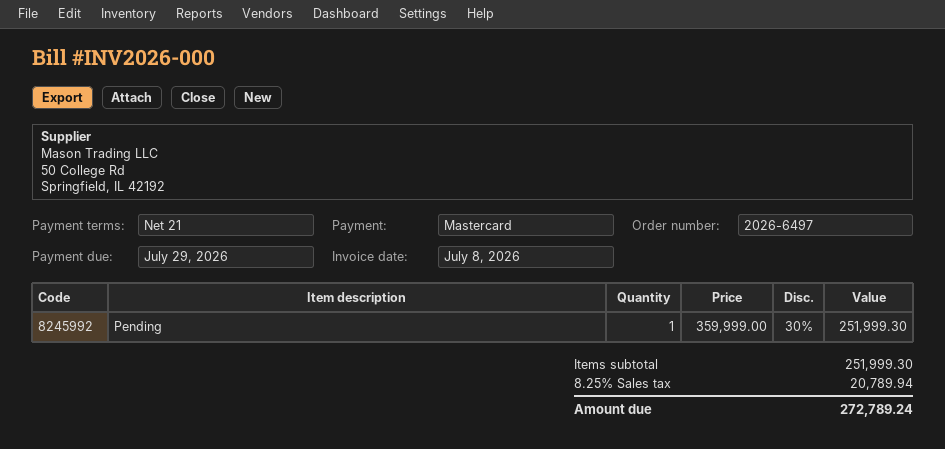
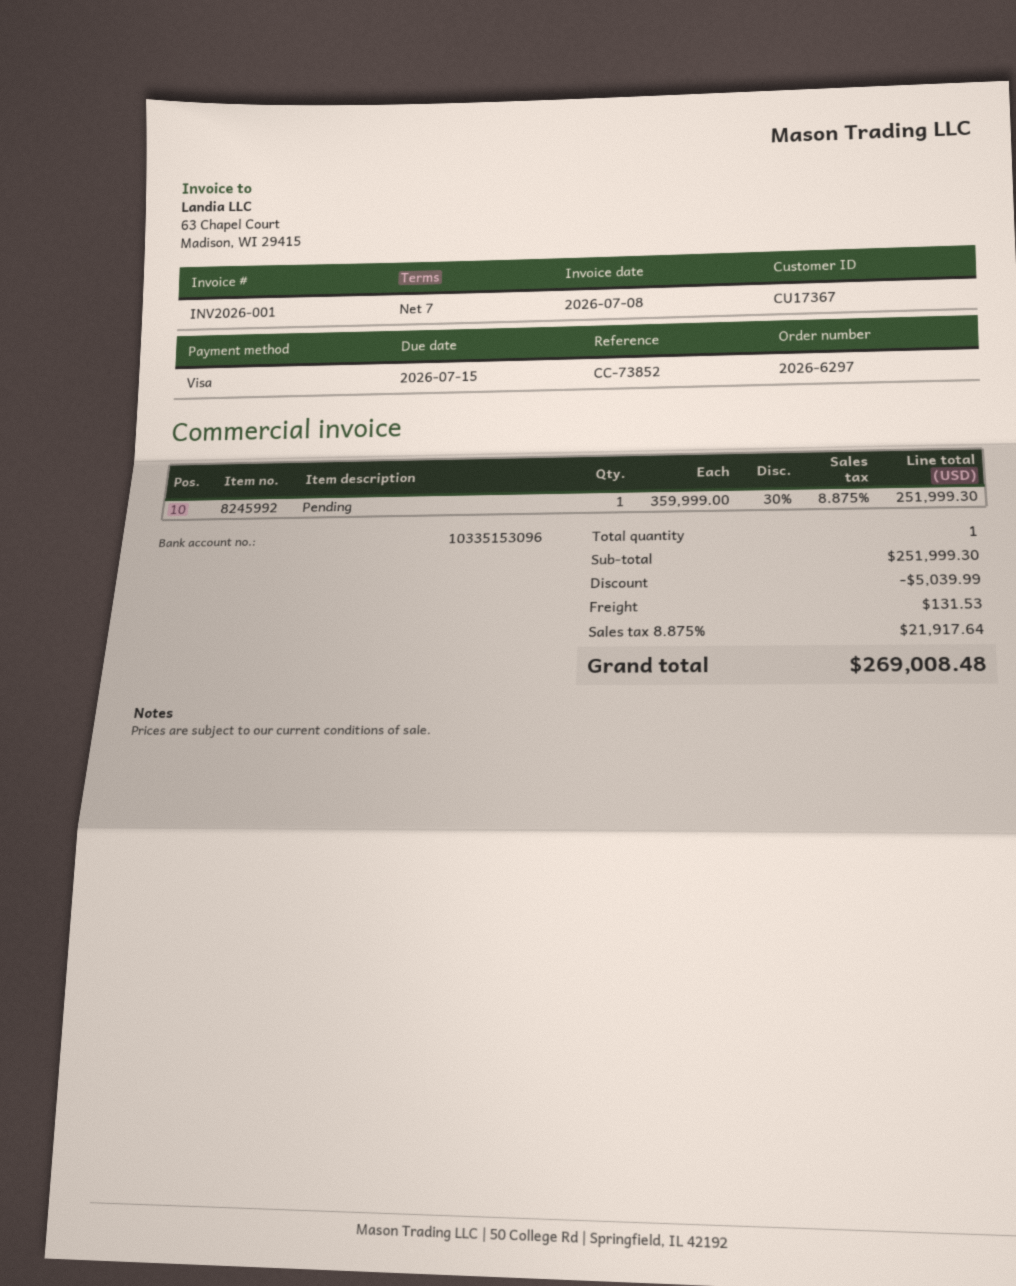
order number: 2026-6497 -> 2026-6297
invoice number: INV2026-000 -> INV2026-001
payment terms: 21 days -> 7 days
due date: 2026-07-29 -> 2026-07-15
payment method: Mastercard -> Visa
discount: none -> 5039.99
shipping: none -> 131.53
tax: 8.25% = 20789.94 -> 8.875% = 21917.64
total: 272789.24 -> 269008.48

